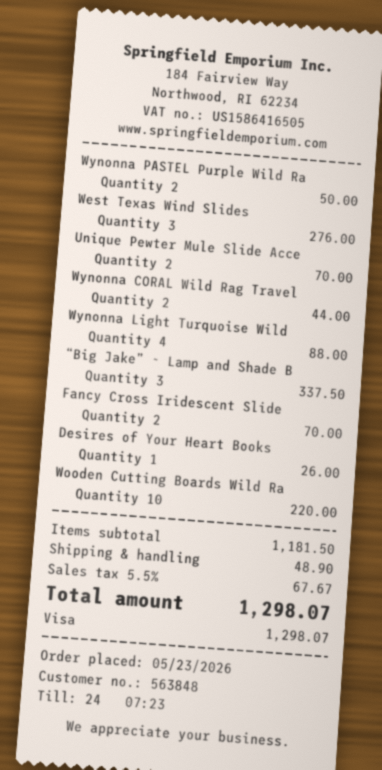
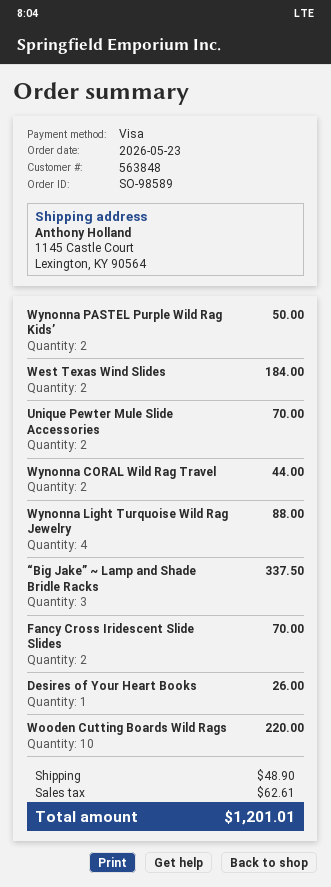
West Texas Wind Slides: 3 for 276.00 -> 2 for 184.00
tax: 67.67 -> 62.61
total: 1298.07 -> 1201.01

